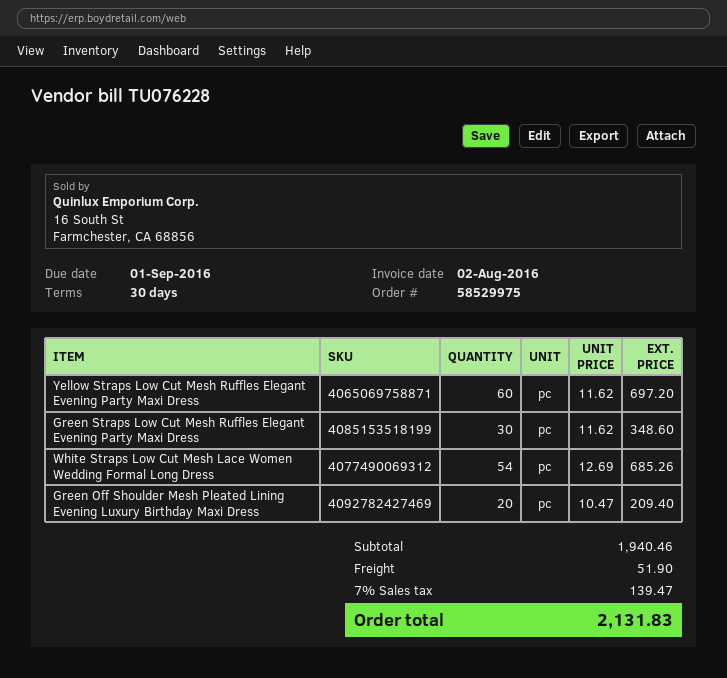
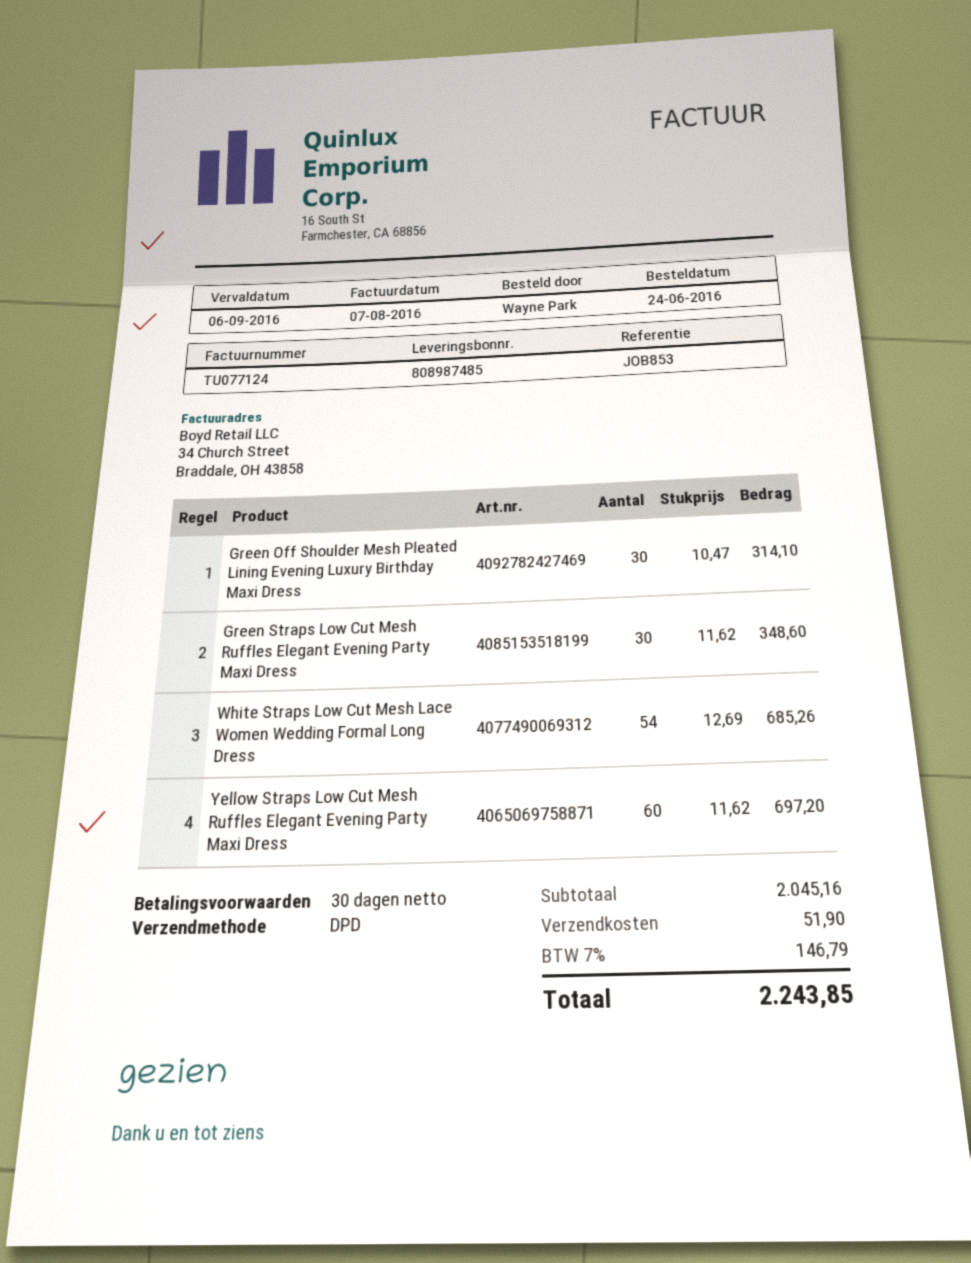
invoice number: TU076228 -> TU077124
invoice date: 2016-08-02 -> 2016-08-07
due date: 2016-09-01 -> 2016-09-06
Green Off Shoulder Mesh Pleated Lining Evening Luxury Birthday Maxi Dress: 20 x 10.47 = 209.40 -> 30 x 10.47 = 314.10
subtotal: 1940.46 -> 2045.16
tax: 7% = 139.47 -> 7% = 146.79
total: 2131.83 -> 2243.85

